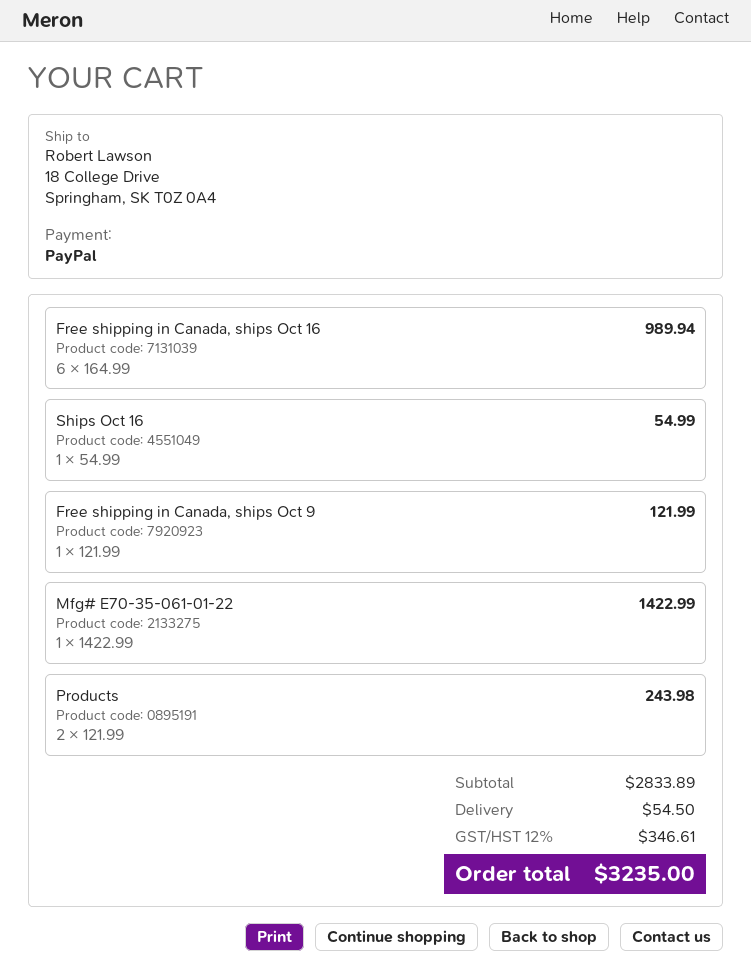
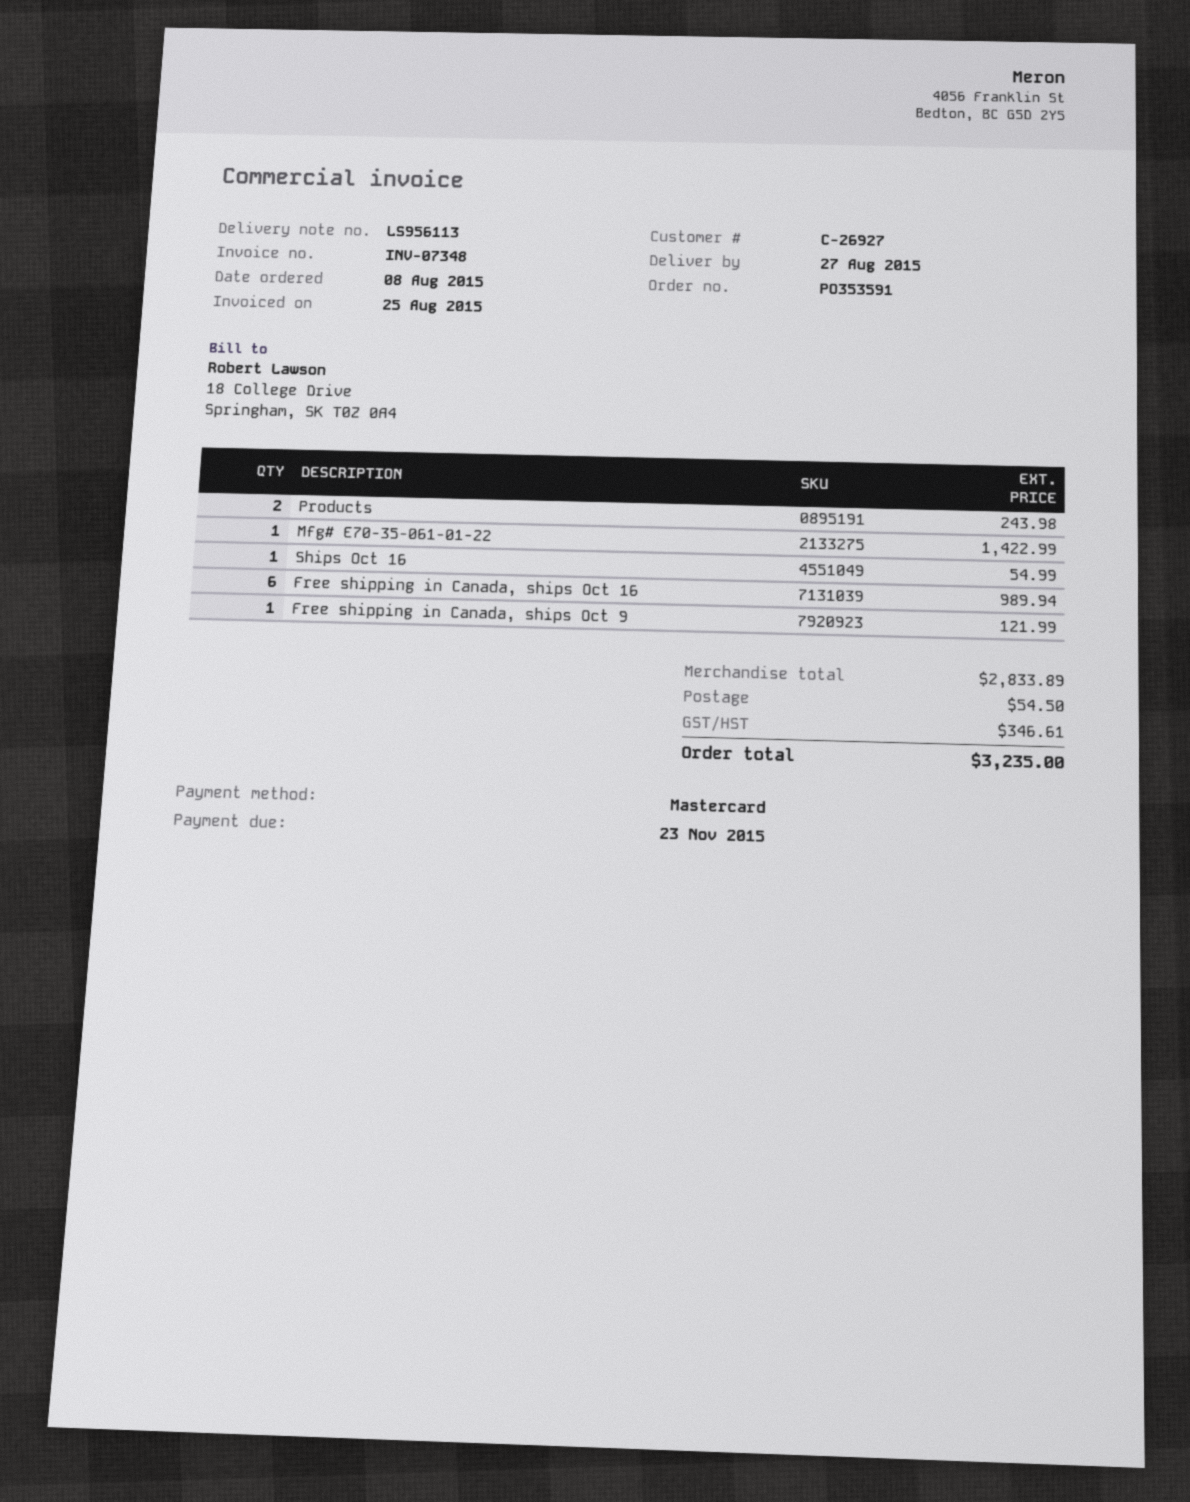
payment method: PayPal -> Mastercard

